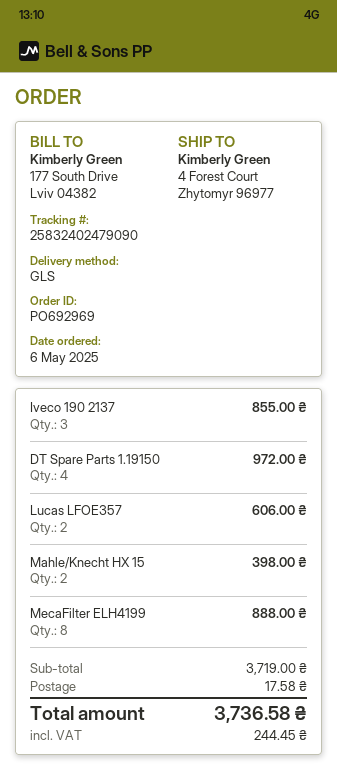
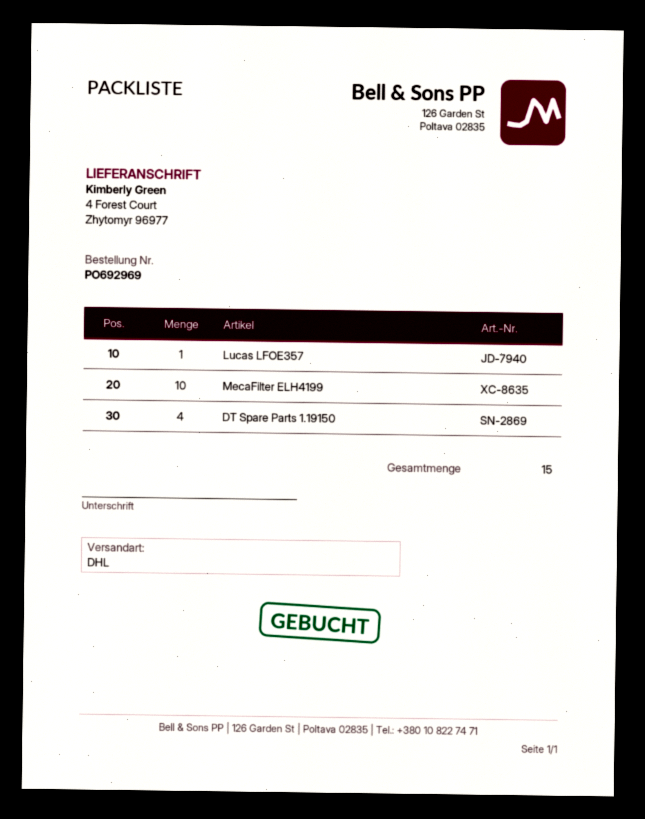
shipping method: GLS -> DHL
Iveco 190 2137: 3 -> none
Lucas LFOE357: 2 -> 1
Mahle/Knecht HX 15: 2 -> none
MecaFilter ELH4199: 8 -> 10

